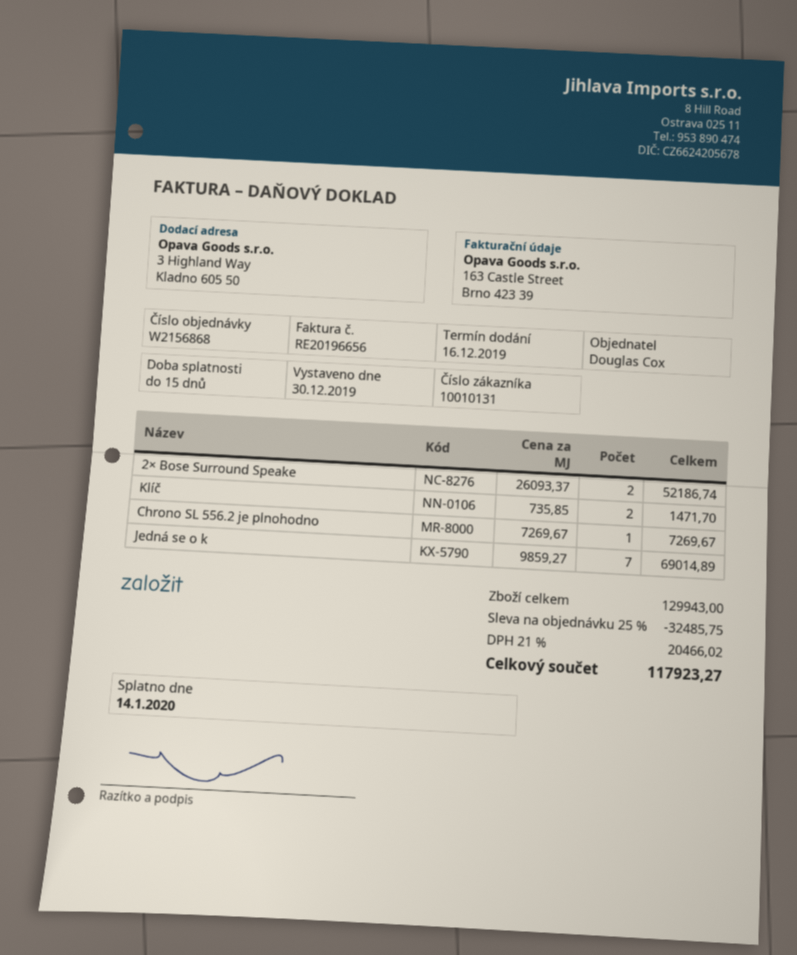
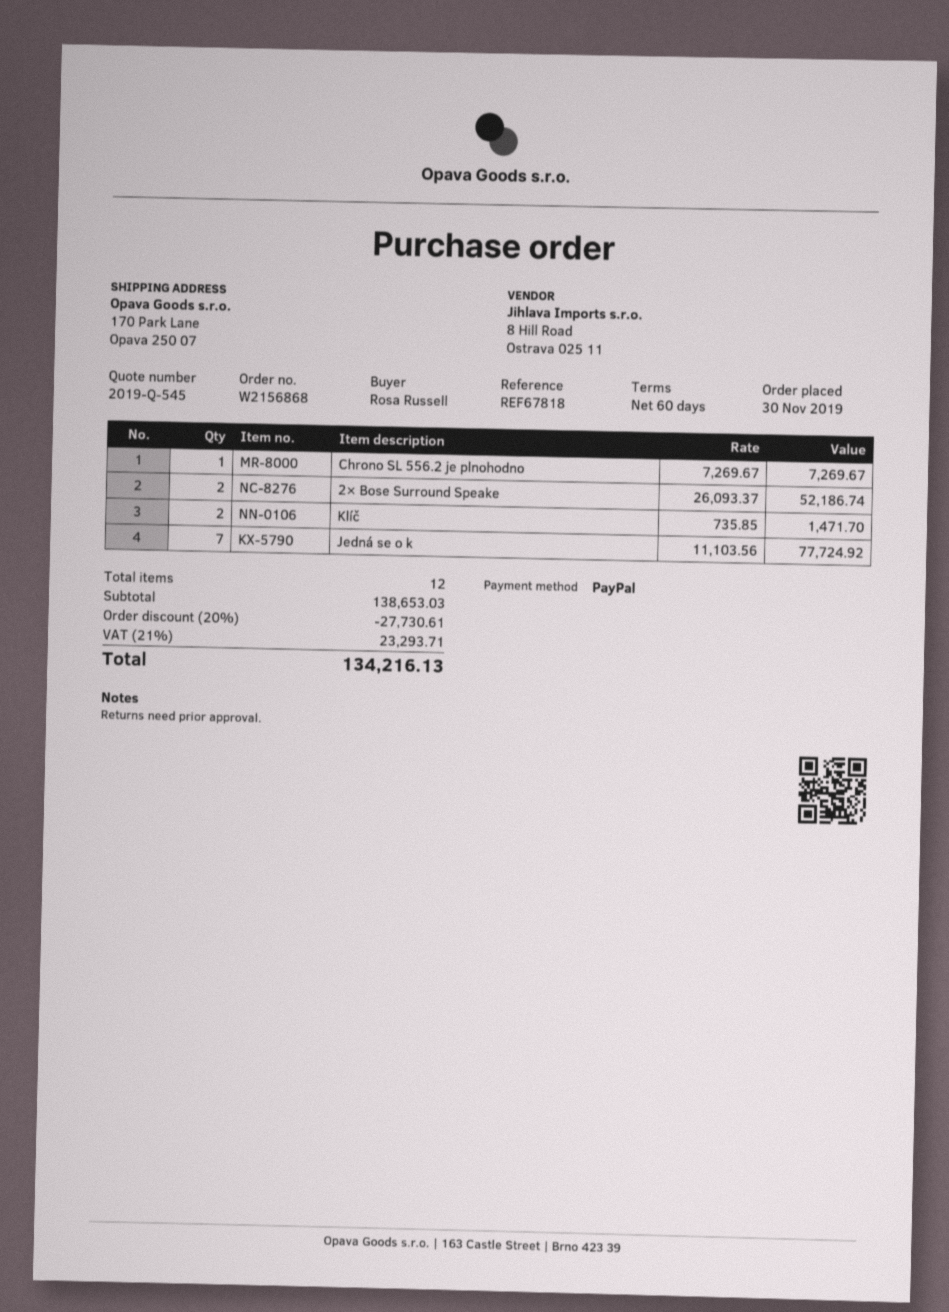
payment terms: 15 days -> 60 days
ordered by: Douglas Cox -> Rosa Russell
ship to: 3 Highland Way, Kladno 605 50 -> 170 Park Lane, Opava 250 07
Jedná se o k: 7 x 9859.27 = 69014.89 -> 7 x 11103.56 = 77724.92
subtotal: 129943.00 -> 138653.03
discount: 25% = 32485.75 -> 20% = 27730.61
tax: 21% = 20466.02 -> 21% = 23293.71
total: 117923.27 -> 134216.13

